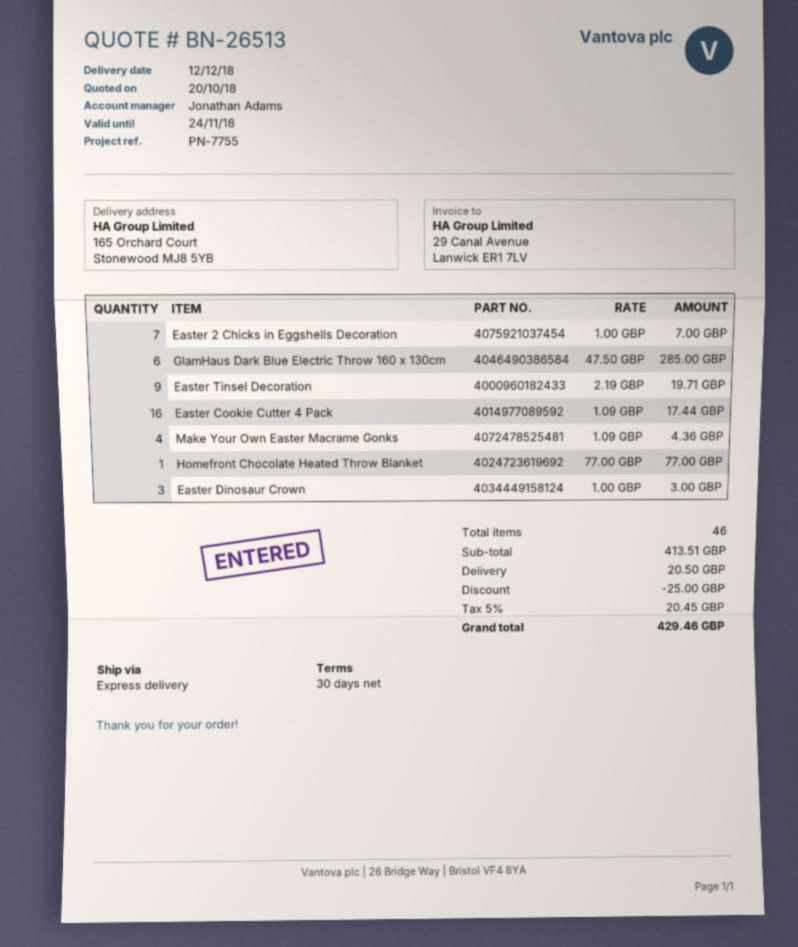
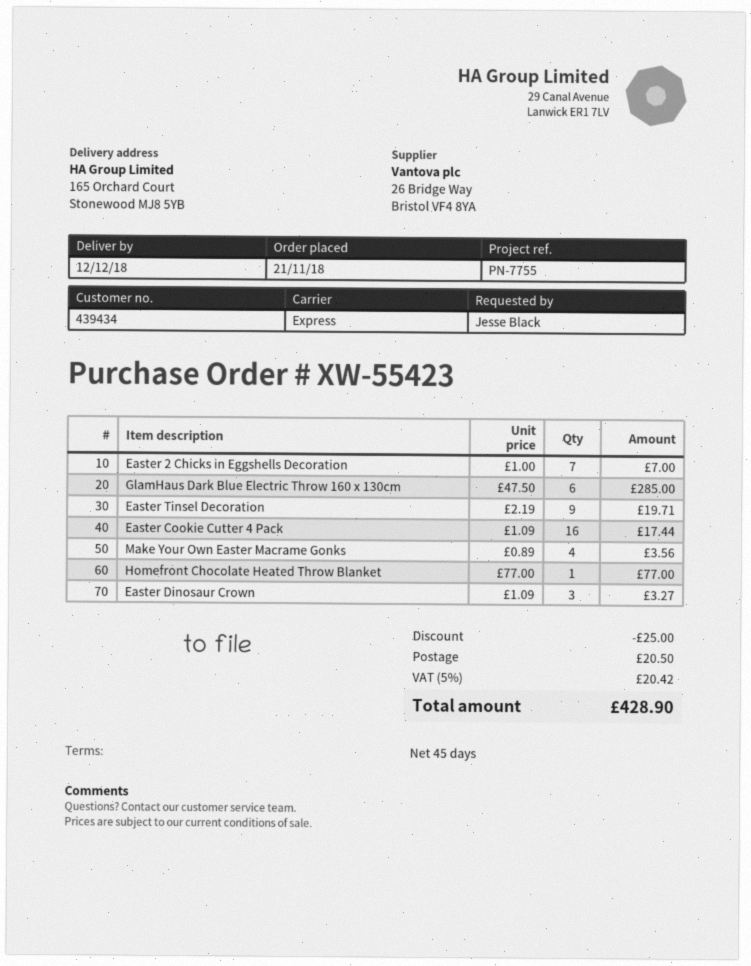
payment terms: 30 days -> 45 days
Make Your Own Easter Macrame Gonks: 4 x 1.09 = 4.36 -> 4 x 0.89 = 3.56
Easter Dinosaur Crown: 3 x 1.00 = 3.00 -> 3 x 1.09 = 3.27
tax: 5% = 20.45 -> 5% = 20.42
total: 429.46 -> 428.90

